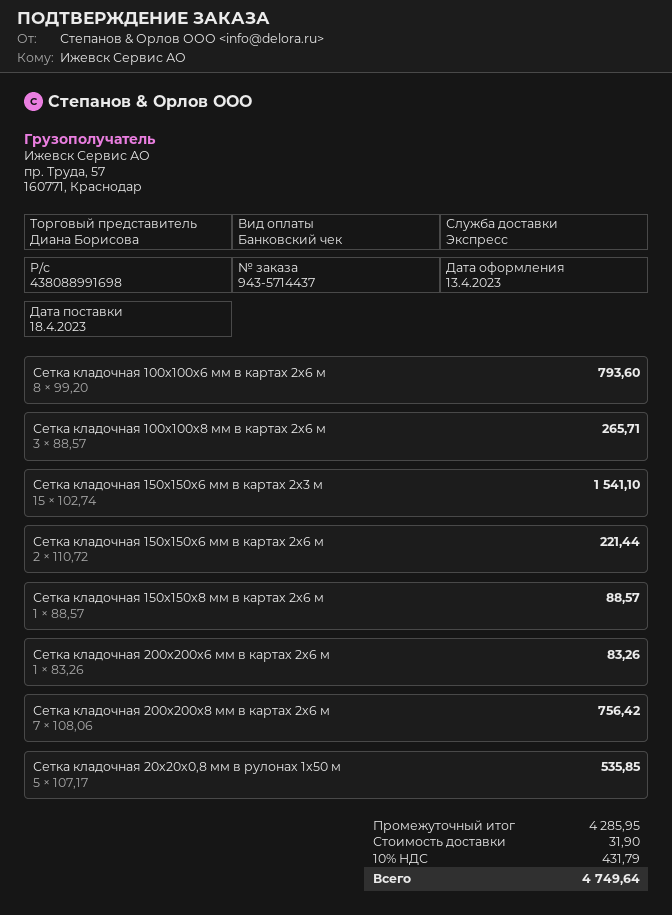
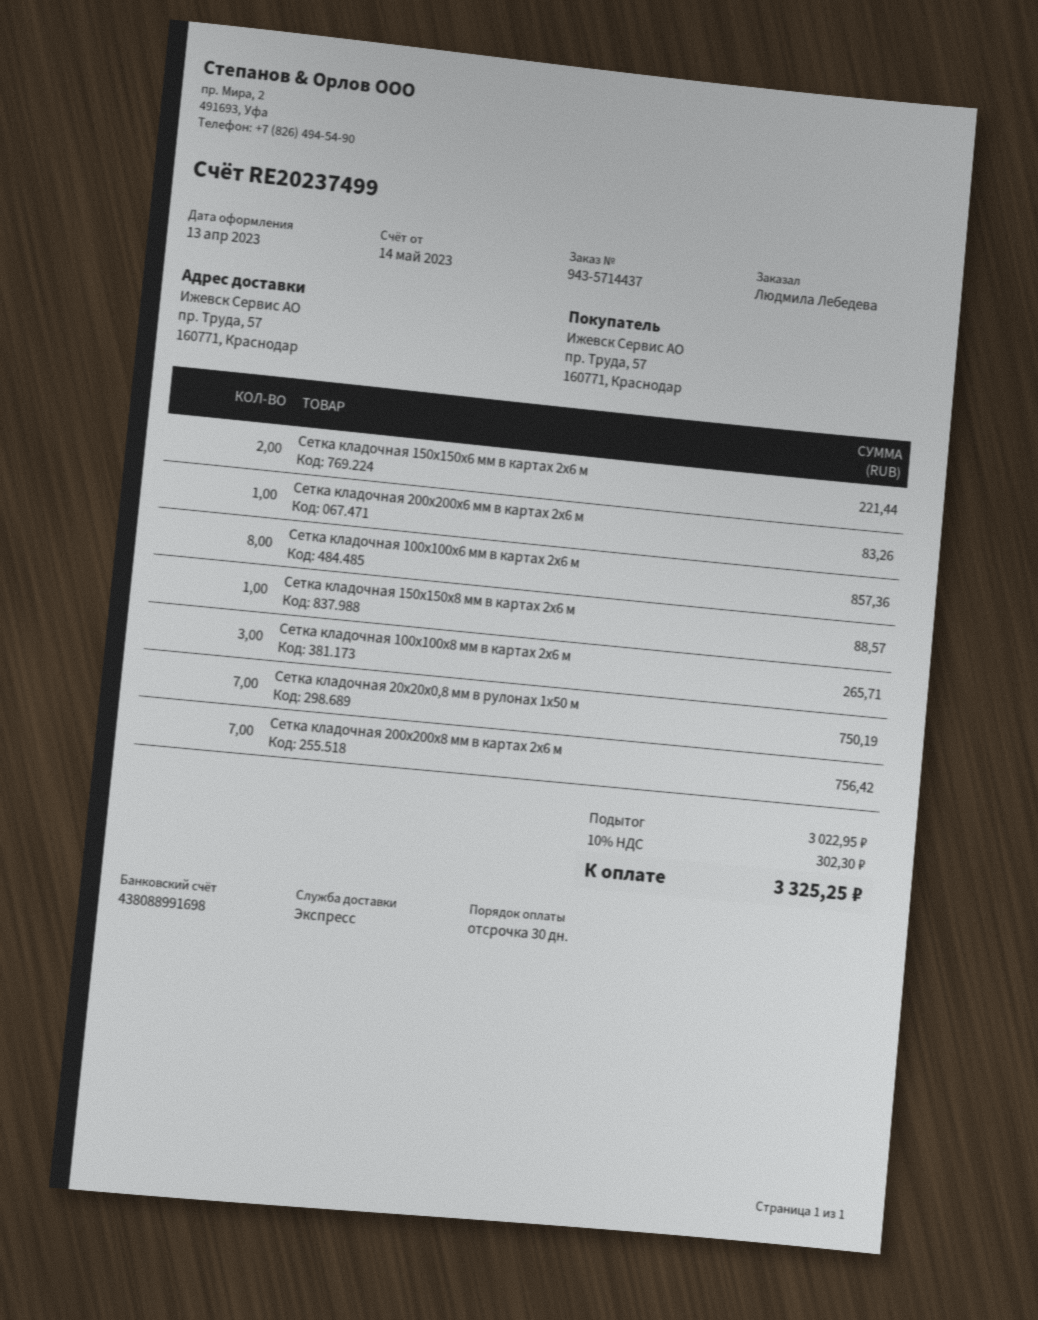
Сетка кладочная 100х100х6 мм в картах 2х6 м: 8 for 793.60 -> 8 for 857.36
Сетка кладочная 150х150х6 мм в картах 2х3 м: 15 for 1541.10 -> none
Сетка кладочная 20х20х0,8 мм в рулонах 1х50 м: 5 for 535.85 -> 7 for 750.19
subtotal: 4285.95 -> 3022.95
shipping: 31.90 -> none
tax: 10% = 431.79 -> 10% = 302.30
total: 4749.64 -> 3325.25

